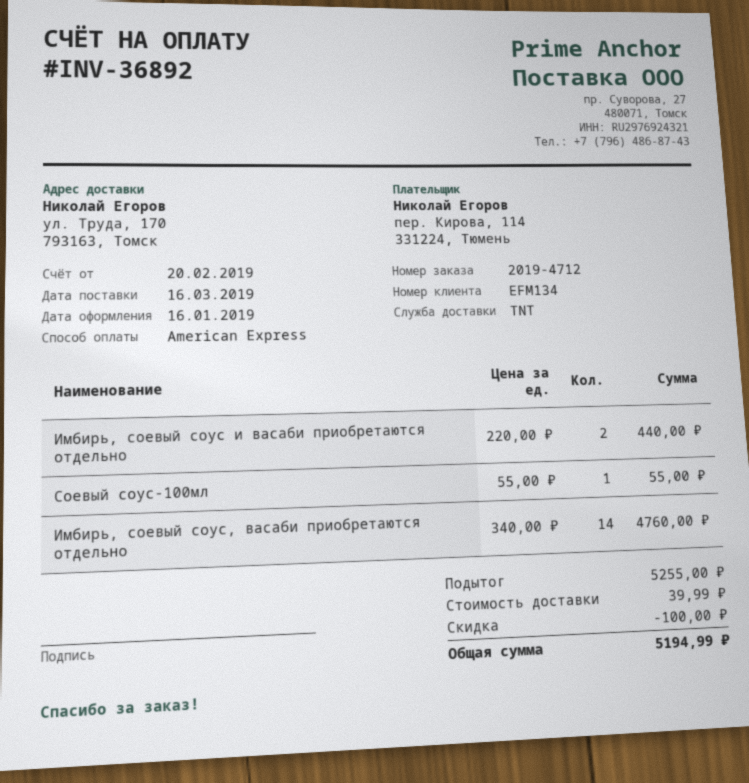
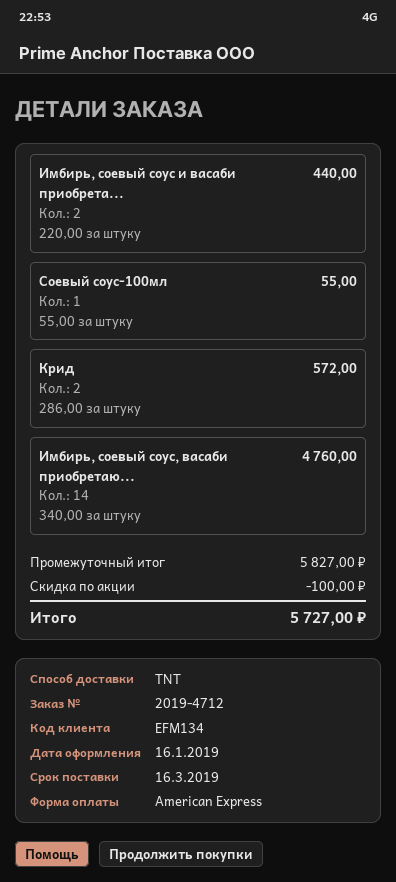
Крид: none -> 2 x 286.00 = 572.00
subtotal: 5255.00 -> 5827.00
shipping: 39.99 -> none
total: 5194.99 -> 5727.00

